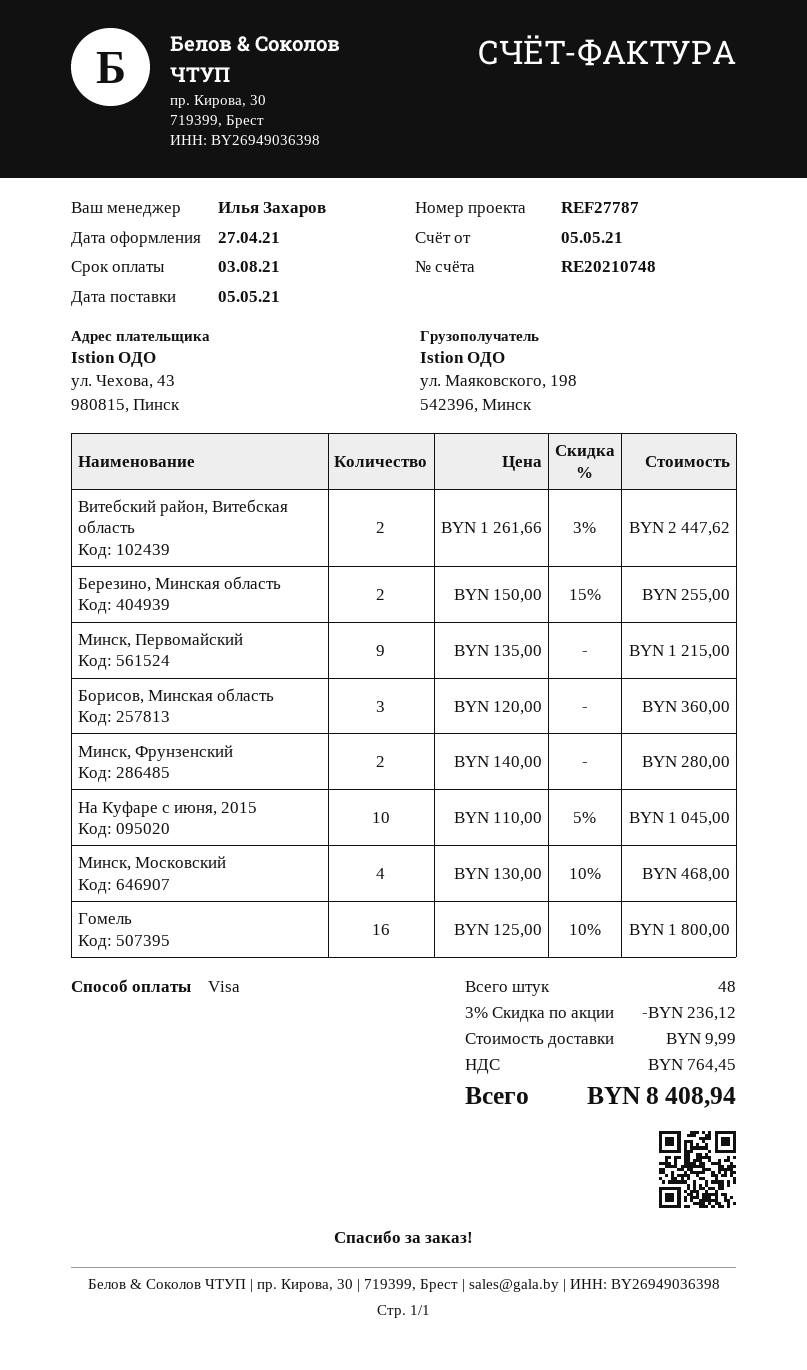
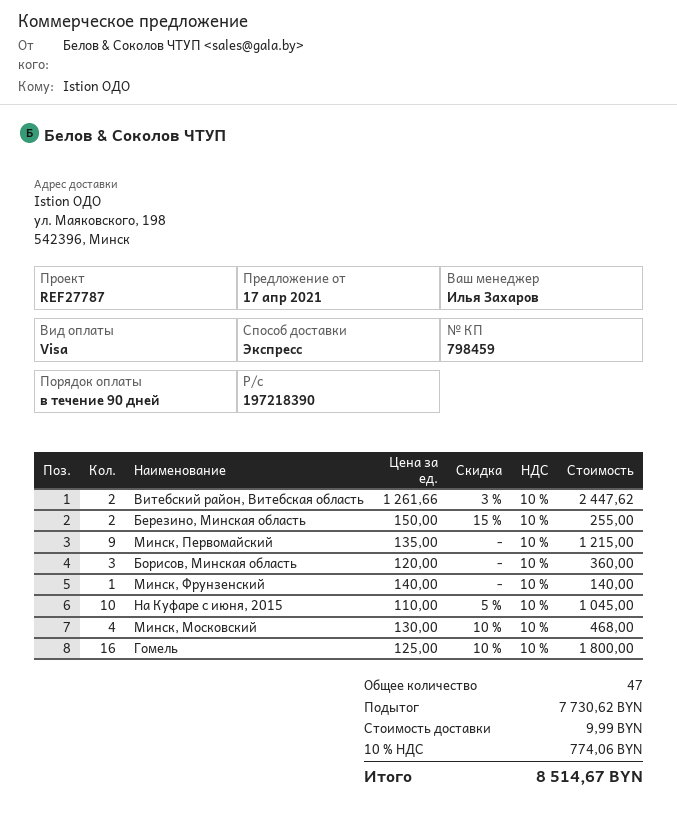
Минск, Фрунзенский: 2 x 140.00 = 280.00 -> 1 x 140.00 = 140.00
total quantity: 48 -> 47
discount: 3% = 236.12 -> none
tax: 764.45 -> 774.06
total: 8408.94 -> 8514.67

